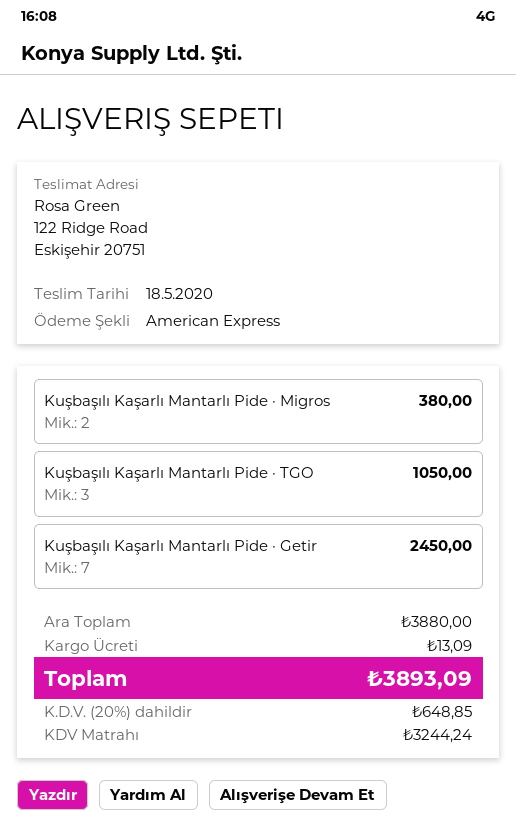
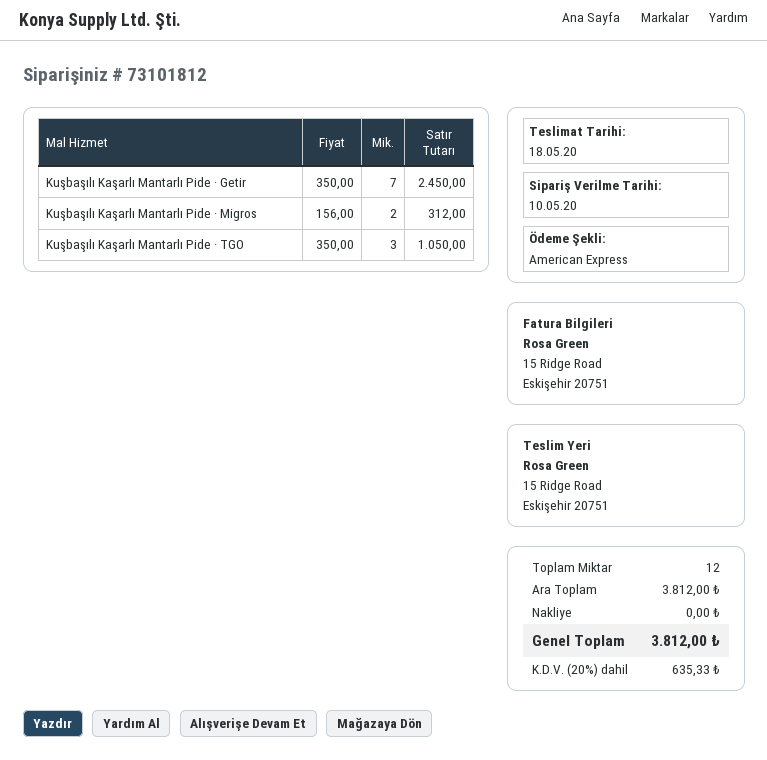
ship to: 122 Ridge Road, Eskişehir 20751 -> 15 Ridge Road, Eskişehir 20751
Kuşbaşılı Kaşarlı Mantarlı Pide · Migros: 2 for 380.00 -> 2 for 312.00
subtotal: 3880.00 -> 3812.00
shipping: 13.09 -> 0.00
tax: 20% = 648.85 -> 20% = 635.33
total: 3893.09 -> 3812.00

